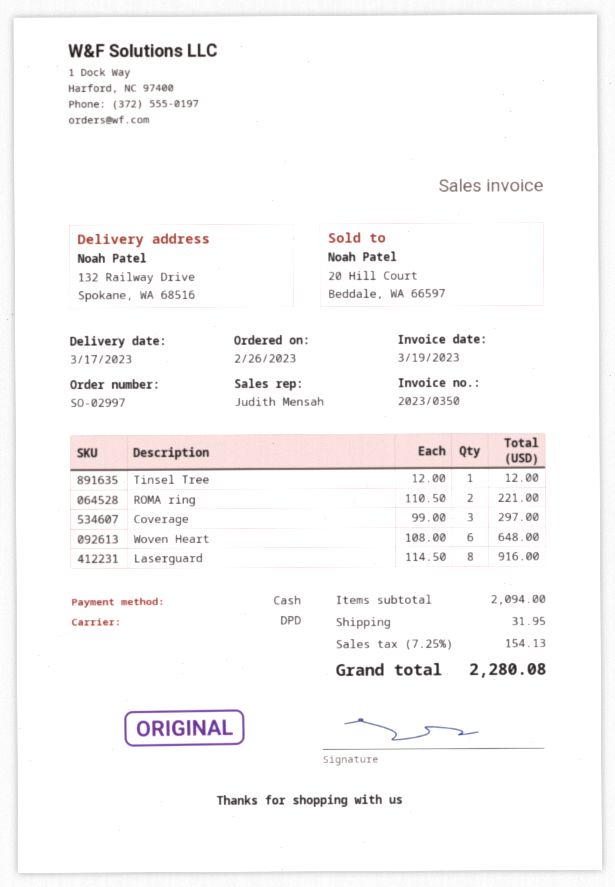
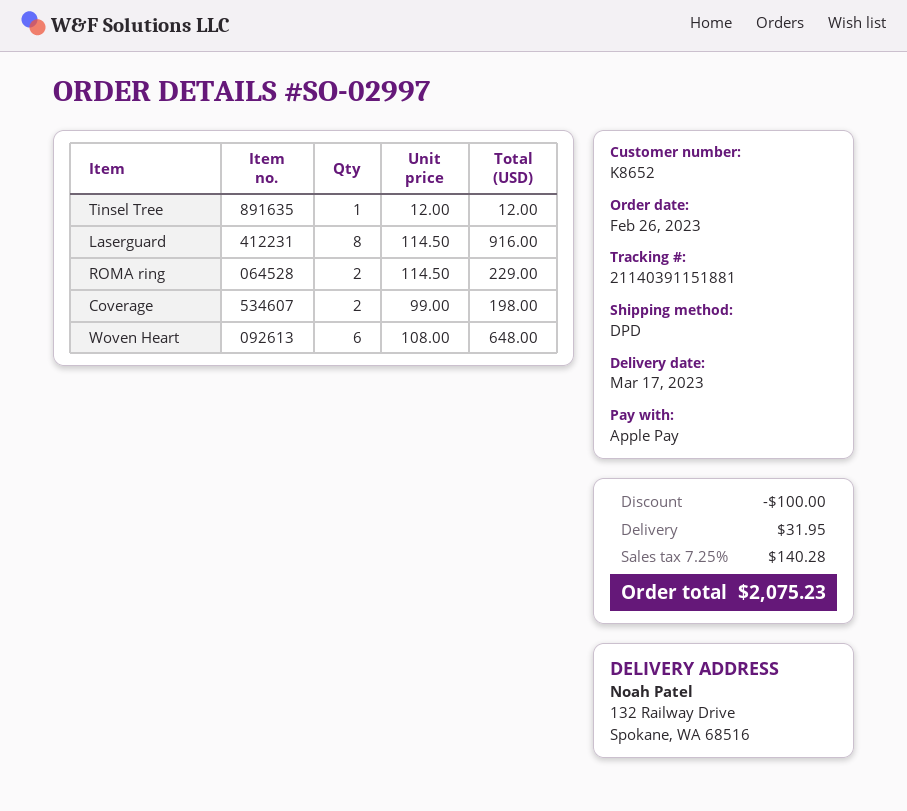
payment method: cash -> Apple Pay
ROMA ring: 2 x 110.50 = 221.00 -> 2 x 114.50 = 229.00
Coverage: 3 x 99.00 = 297.00 -> 2 x 99.00 = 198.00
discount: none -> 100.00
tax: 7.25% = 154.13 -> 7.25% = 140.28
total: 2280.08 -> 2075.23

